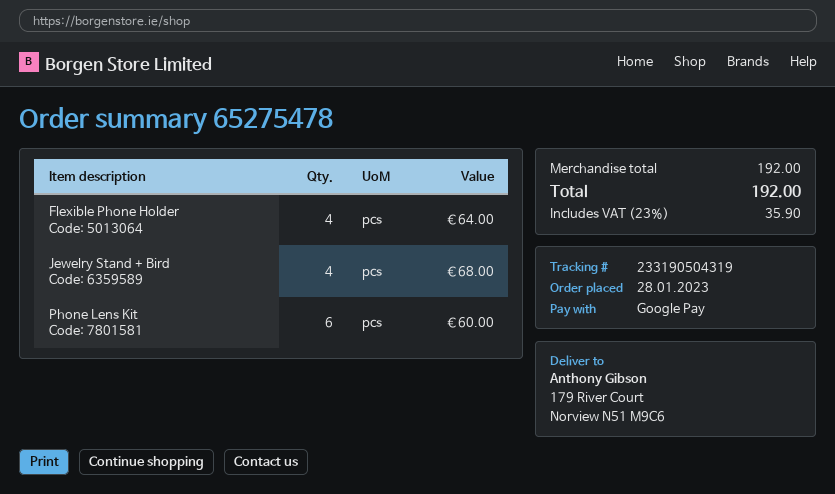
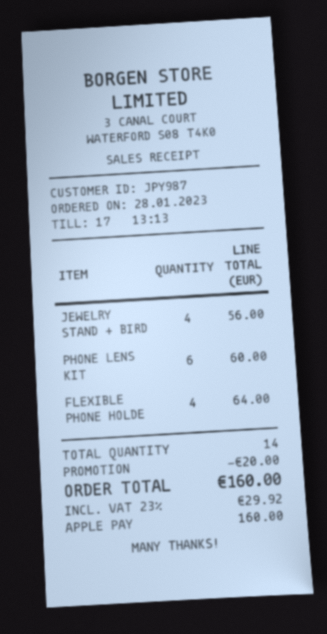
payment method: Google Pay -> Apple Pay
Jewelry Stand + Bird: 4 for 68.00 -> 4 for 56.00
discount: none -> 20.00
tax: 23% = 35.90 -> 23% = 29.92
total: 192.00 -> 160.00

